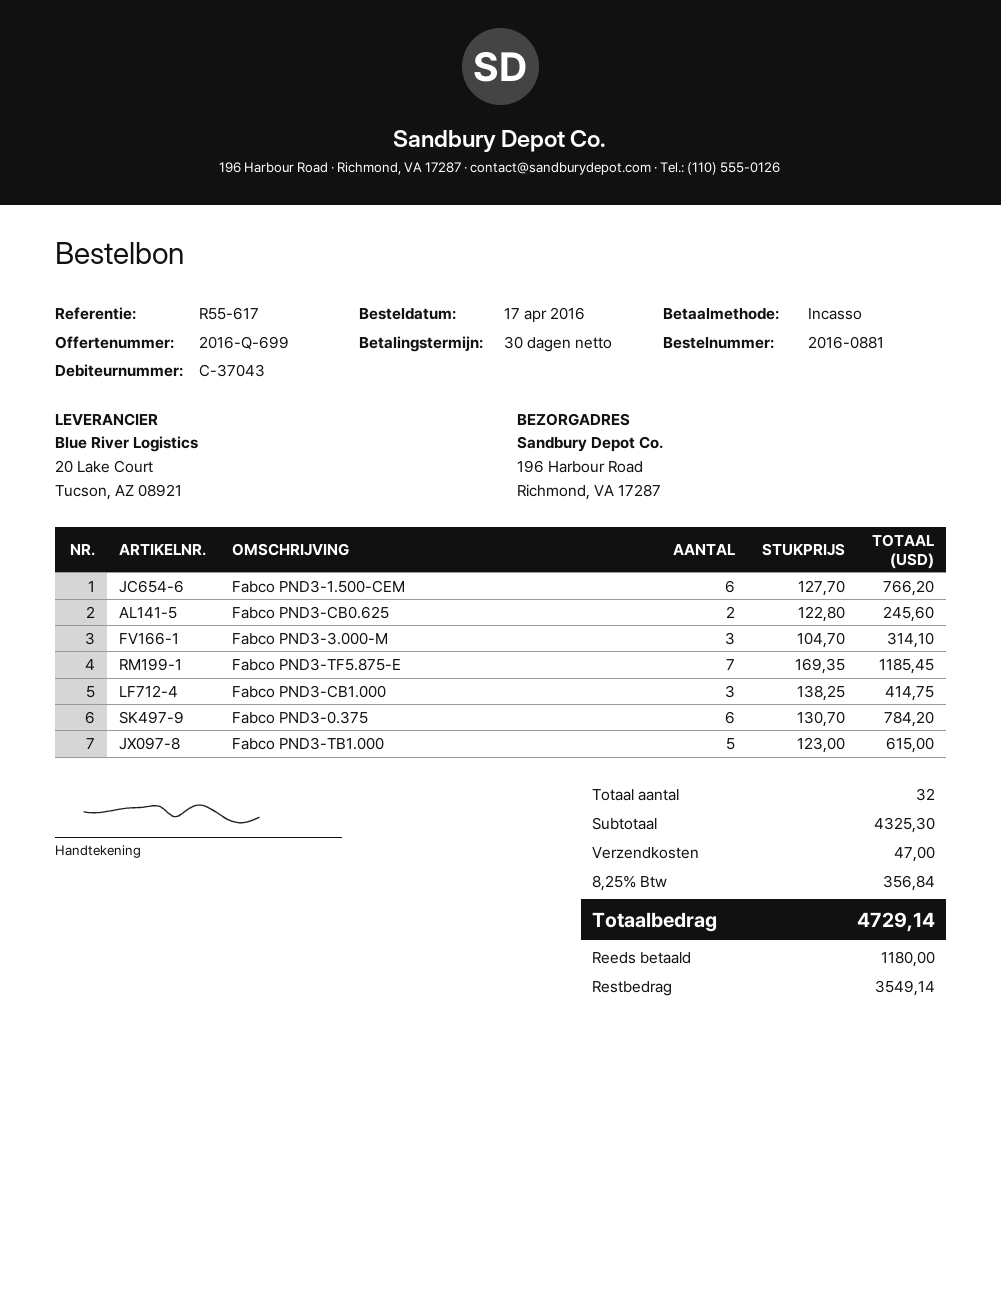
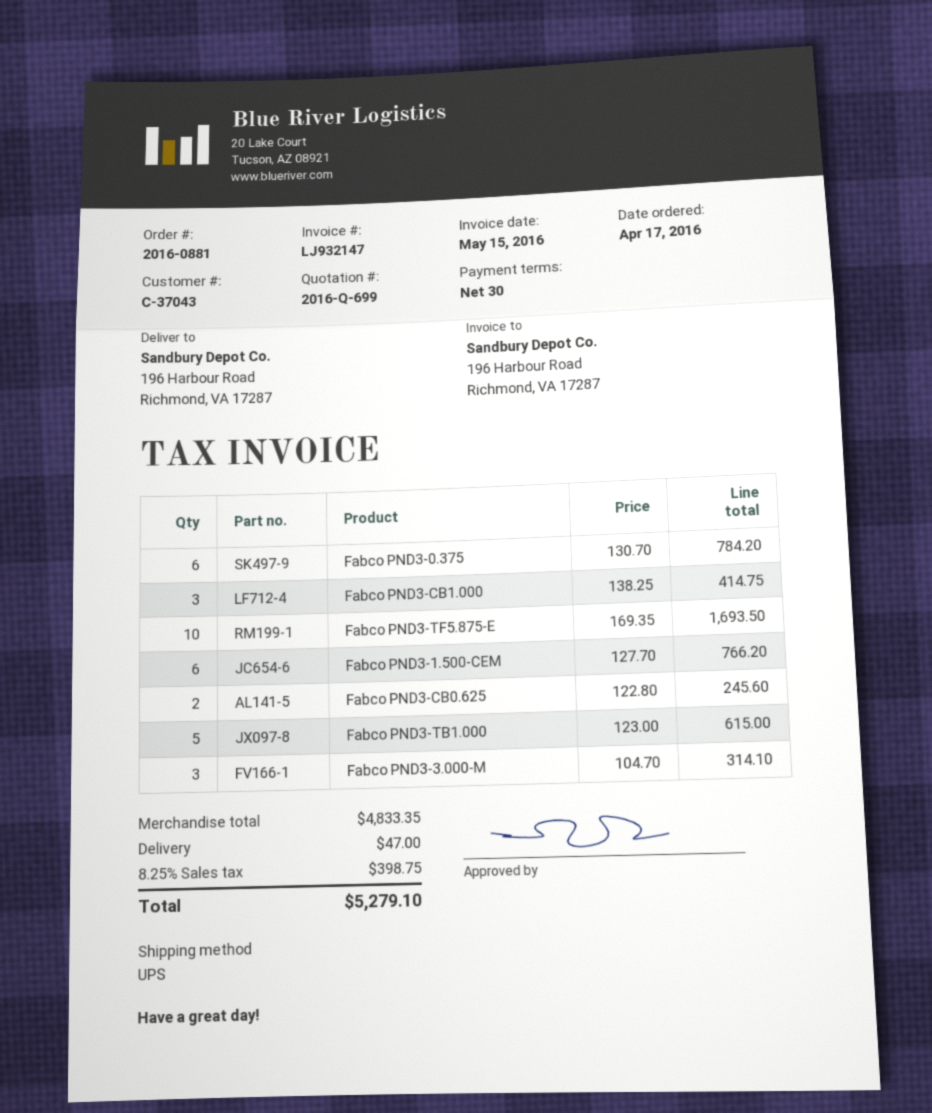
Fabco PND3-TF5.875-E: 7 x 169.35 = 1185.45 -> 10 x 169.35 = 1693.50
subtotal: 4325.30 -> 4833.35
tax: 8.25% = 356.84 -> 8.25% = 398.75
total: 4729.14 -> 5279.10

